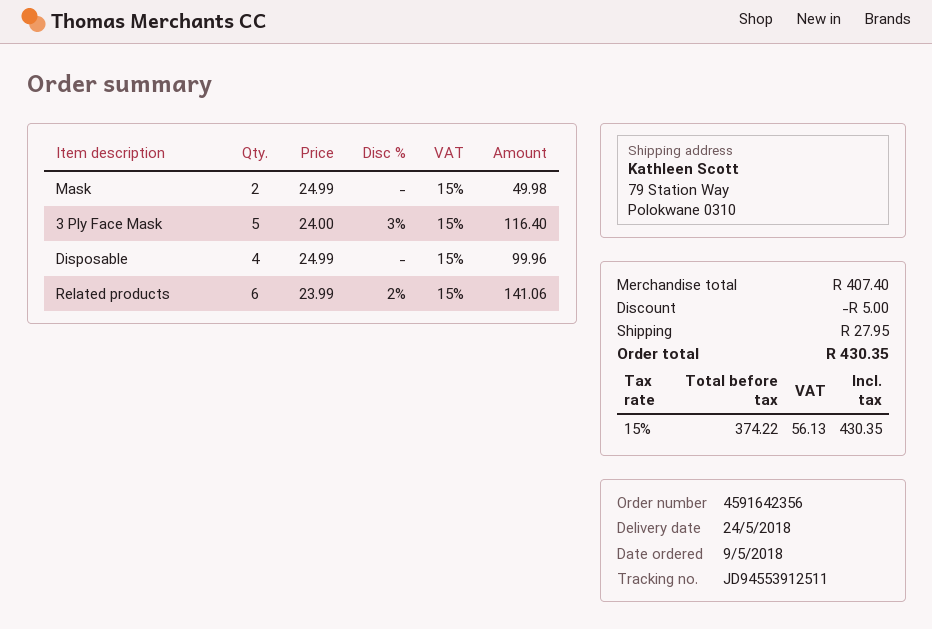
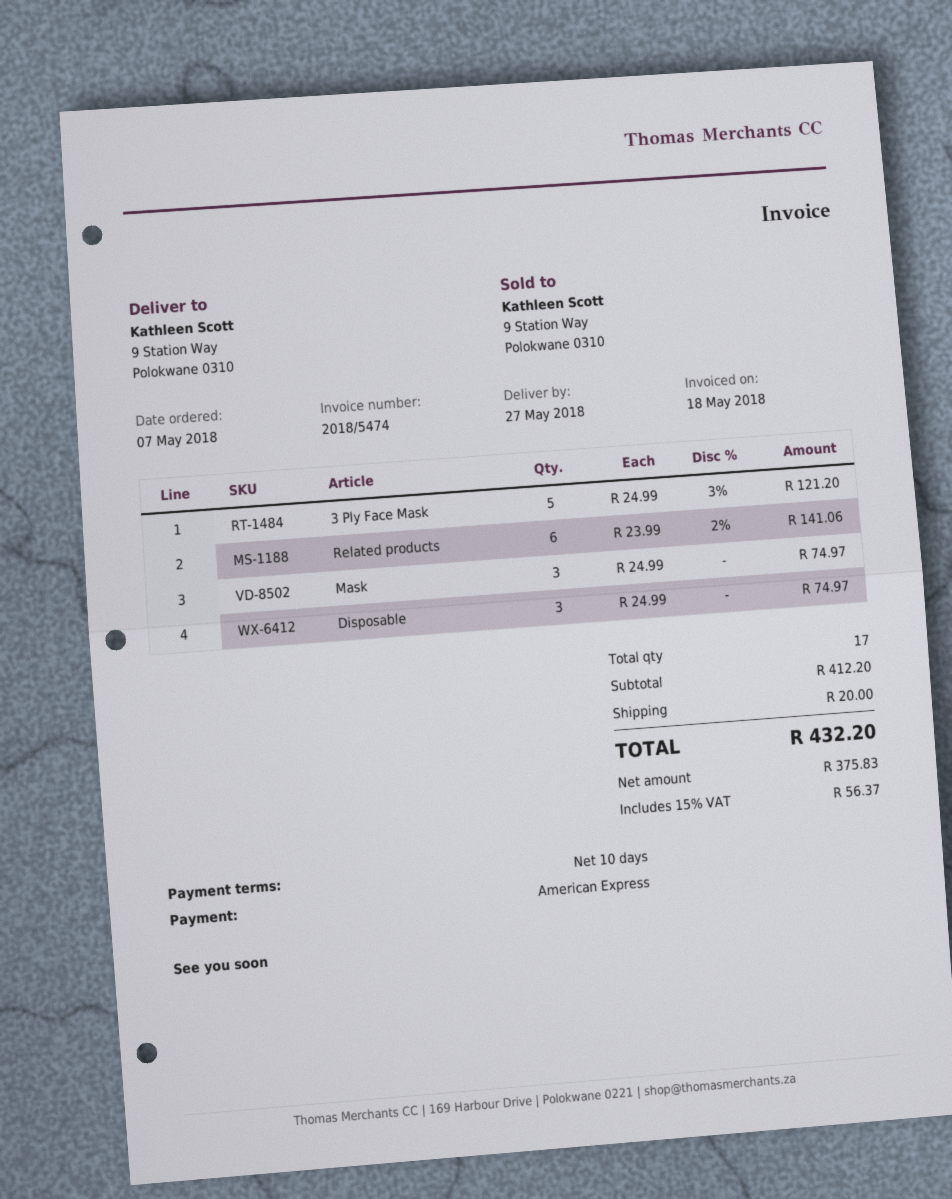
order date: 2018-05-09 -> 2018-05-07
delivery date: 2018-05-24 -> 2018-05-27
ship to: 79 Station Way, Polokwane 0310 -> 9 Station Way, Polokwane 0310
Mask: 2 x 24.99 = 49.98 -> 3 x 24.99 = 74.97
3 Ply Face Mask: 5 x 24.00 - 3% = 116.40 -> 5 x 24.99 - 3% = 121.20
Disposable: 4 x 24.99 = 99.96 -> 3 x 24.99 = 74.97
subtotal: 407.40 -> 412.20
discount: 5.00 -> none
shipping: 27.95 -> 20.00
net: 374.22 -> 375.83
tax: 15% = 56.13 -> 15% = 56.37
total: 430.35 -> 432.20

